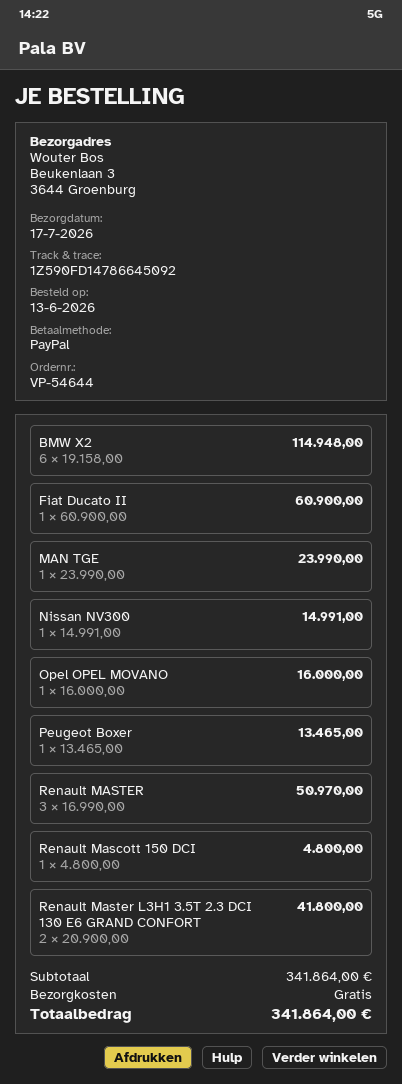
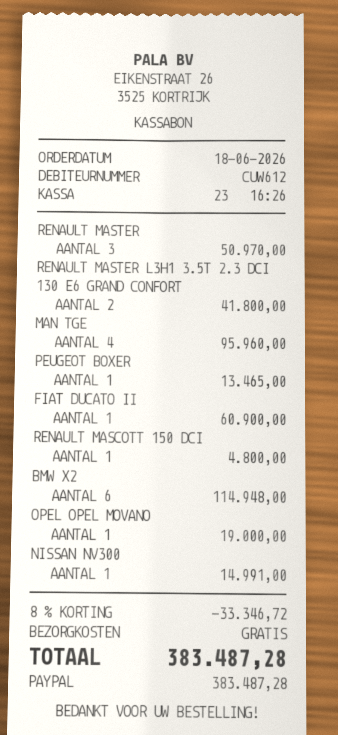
order date: 2026-06-13 -> 2026-06-18
MAN TGE: 1 for 23990.00 -> 4 for 95960.00
Opel OPEL MOVANO: 1 for 16000.00 -> 1 for 19000.00
discount: none -> 8% = 33346.72
total: 341864.00 -> 383487.28

